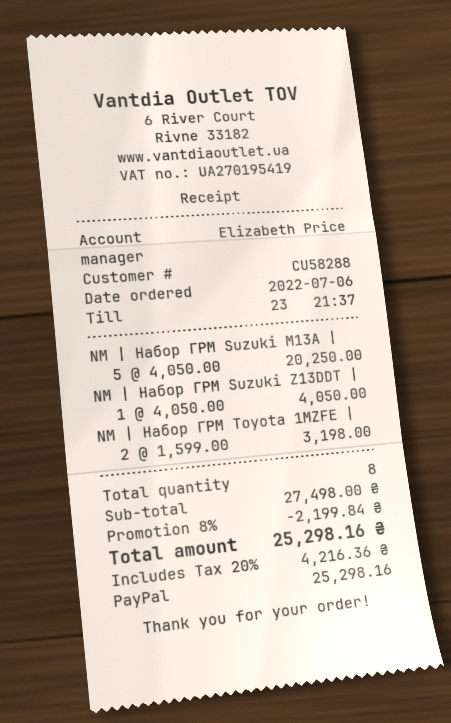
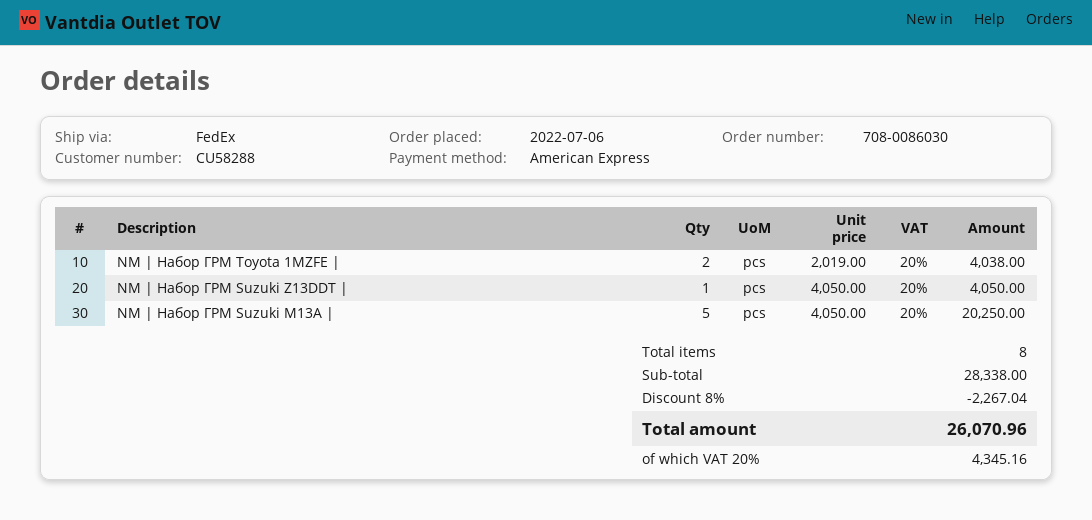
payment method: PayPal -> American Express
NM | Набор ГРМ Toyota 1MZFE |: 2 x 1599.00 = 3198.00 -> 2 x 2019.00 = 4038.00
subtotal: 27498.00 -> 28338.00
discount: 8% = 2199.84 -> 8% = 2267.04
tax: 20% = 4216.36 -> 20% = 4345.16
total: 25298.16 -> 26070.96

